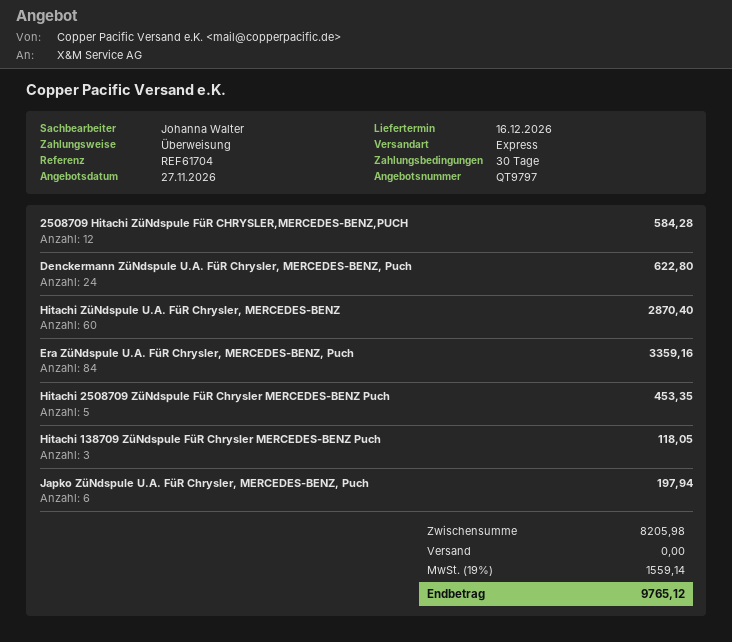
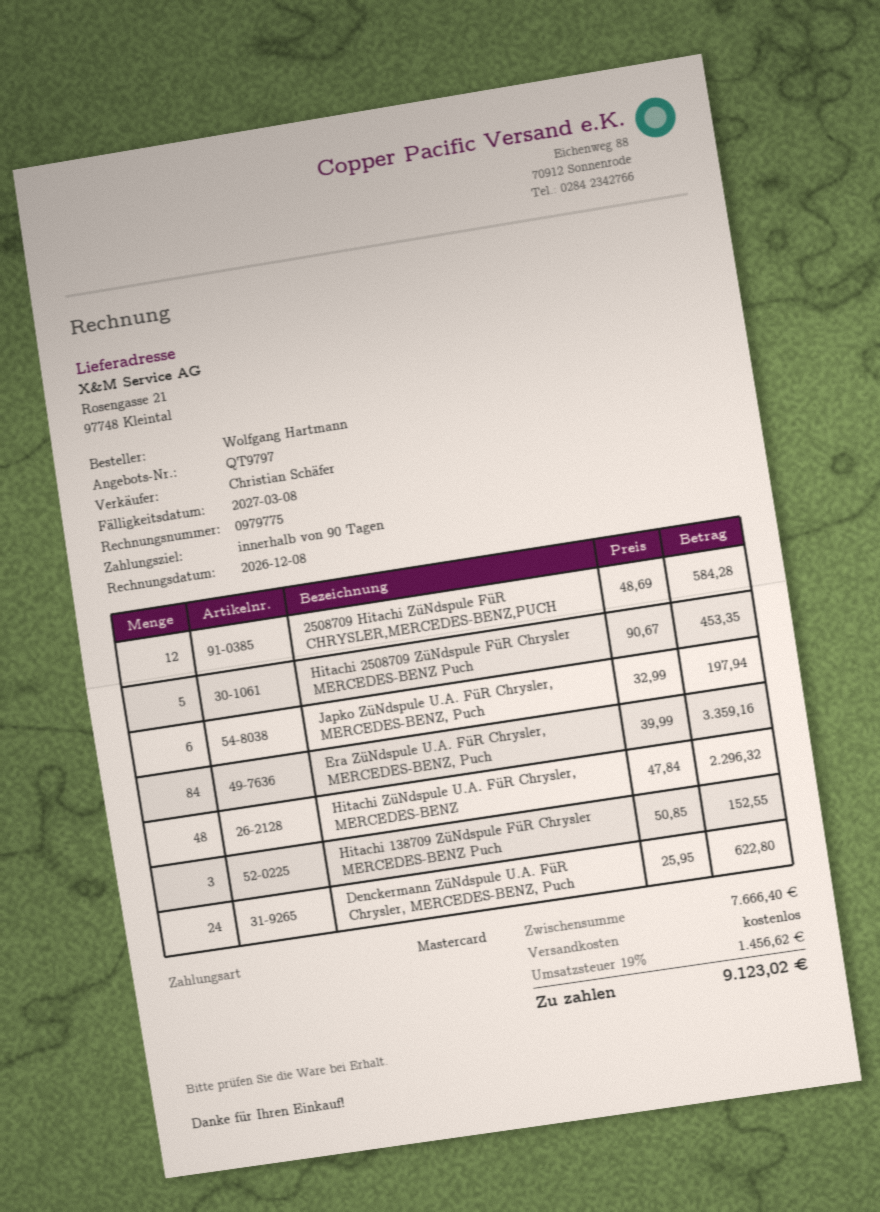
payment terms: 30 days -> 90 days
sales rep: Johanna Walter -> Christian Schäfer
payment method: bank transfer -> Mastercard
Hitachi ZüNdspule U.A. FüR Chrysler, MERCEDES-BENZ: 60 for 2870.40 -> 48 for 2296.32
Hitachi 138709 ZüNdspule FüR Chrysler MERCEDES-BENZ Puch: 3 for 118.05 -> 3 for 152.55
subtotal: 8205.98 -> 7666.40
tax: 19% = 1559.14 -> 19% = 1456.62
total: 9765.12 -> 9123.02

